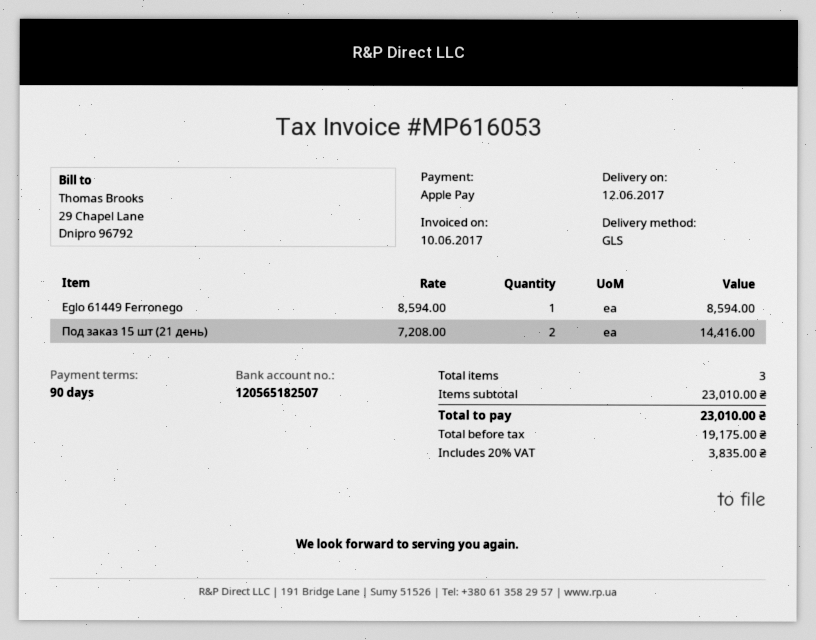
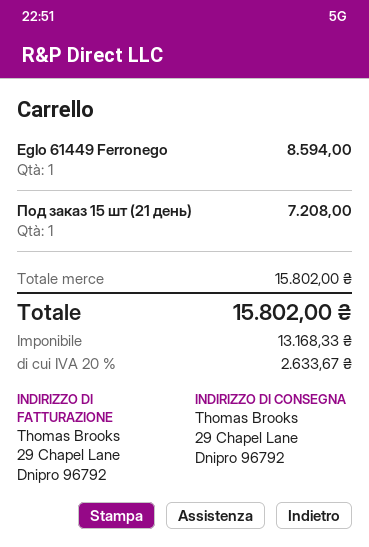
Под заказ 15 шт (21 день): 2 for 14416.00 -> 1 for 7208.00
subtotal: 23010.00 -> 15802.00
net: 19175.00 -> 13168.33
tax: 20% = 3835.00 -> 20% = 2633.67
total: 23010.00 -> 15802.00

